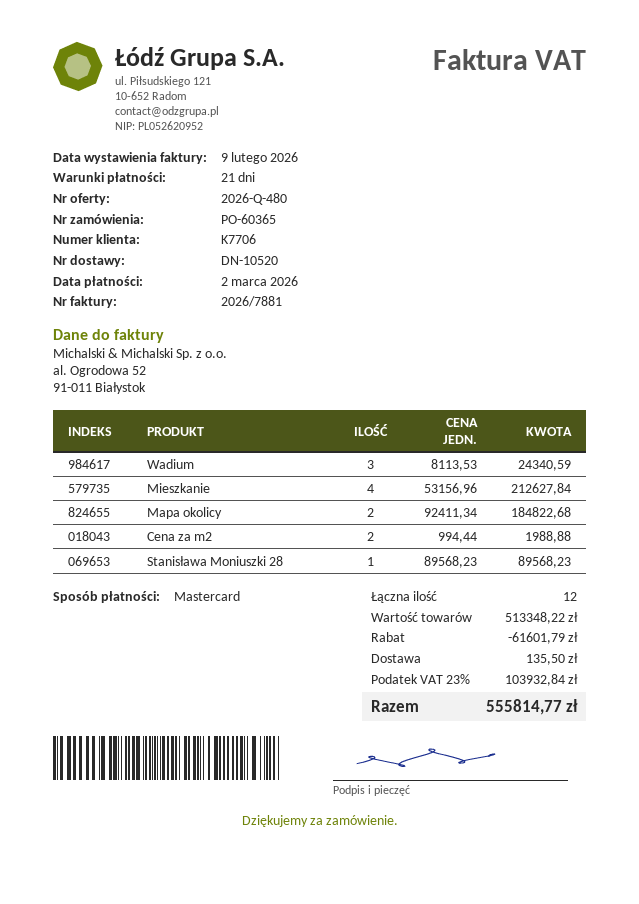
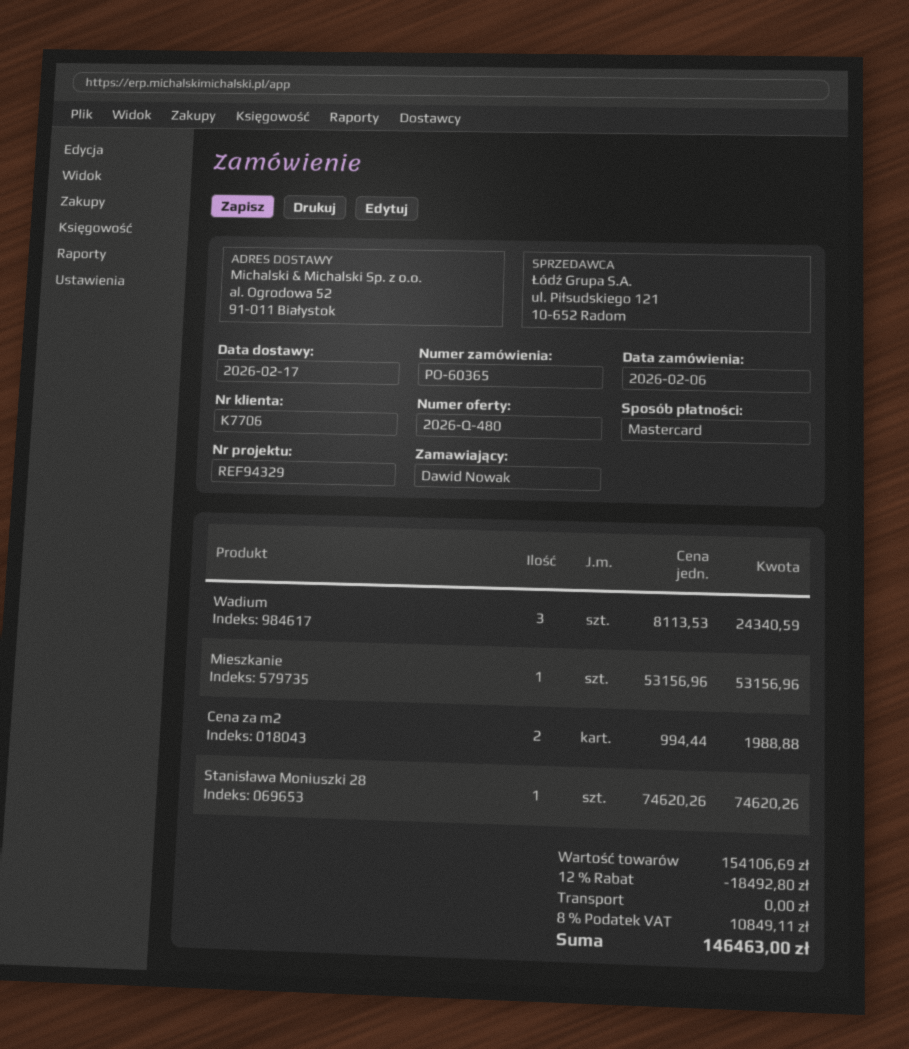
Mieszkanie: 4 x 53156.96 = 212627.84 -> 1 x 53156.96 = 53156.96
Mapa okolicy: 2 x 92411.34 = 184822.68 -> none
Stanisława Moniuszki 28: 1 x 89568.23 = 89568.23 -> 1 x 74620.26 = 74620.26
subtotal: 513348.22 -> 154106.69
discount: 61601.79 -> 18492.80
shipping: 135.50 -> 0.00
tax: 23% = 103932.84 -> 8% = 10849.11
total: 555814.77 -> 146463.00

